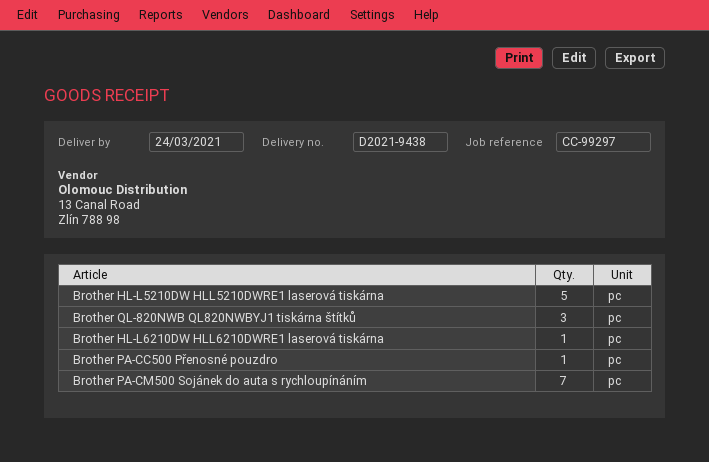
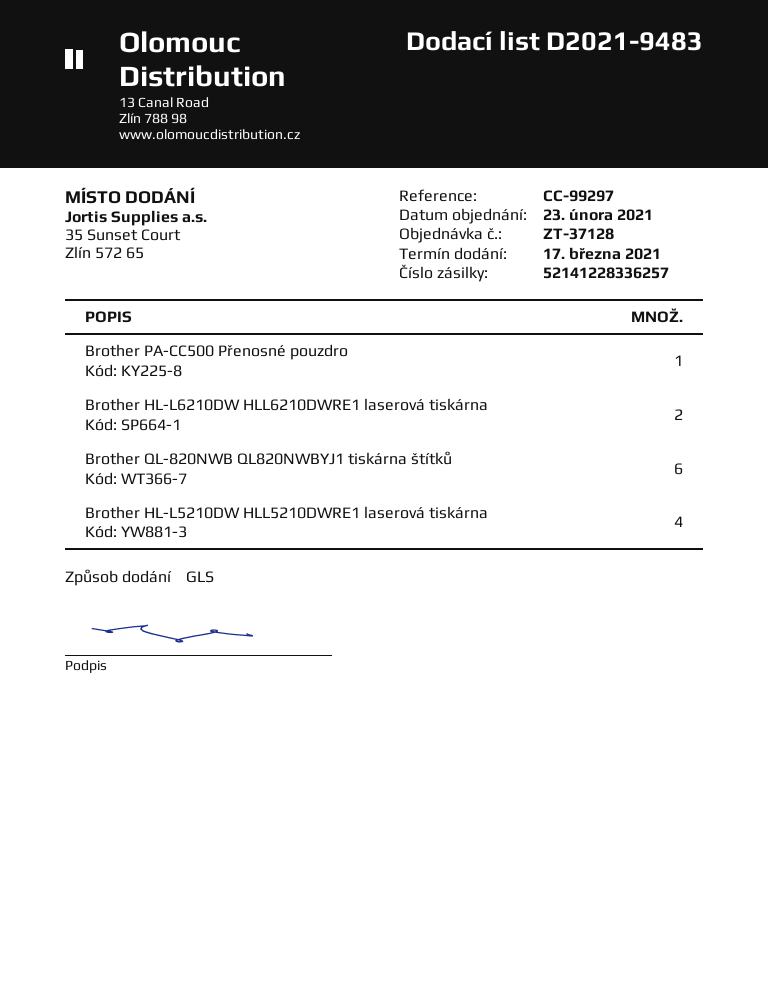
delivery note number: D2021-9438 -> D2021-9483
delivery date: 2021-03-24 -> 2021-03-17
Brother HL-L5210DW HLL5210DWRE1 laserová tiskárna: 5 -> 4
Brother QL-820NWB QL820NWBYJ1 tiskárna štítků: 3 -> 6
Brother HL-L6210DW HLL6210DWRE1 laserová tiskárna: 1 -> 2
Brother PA-CM500 Sojánek do auta s rychloupínáním: 7 -> none

